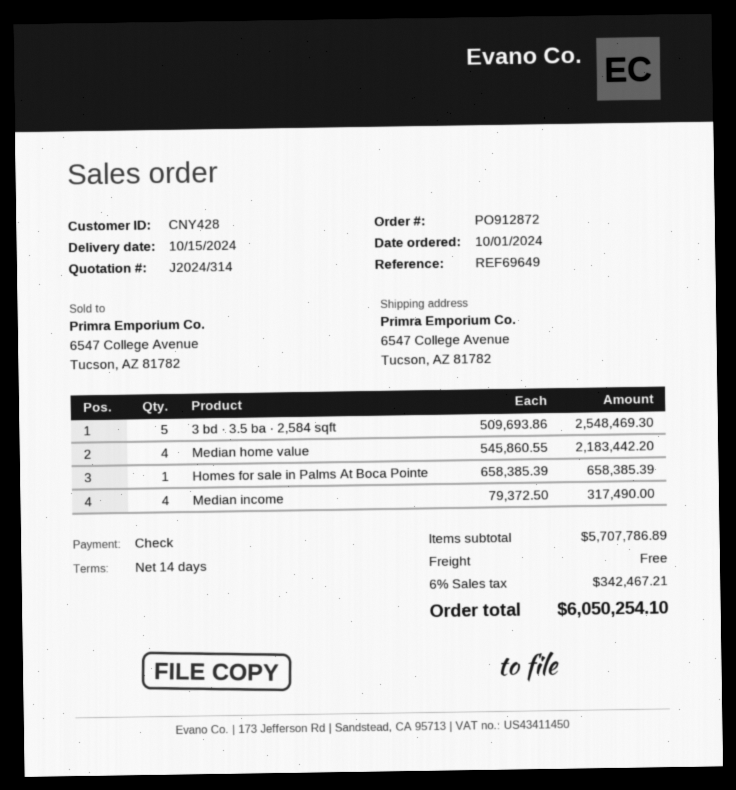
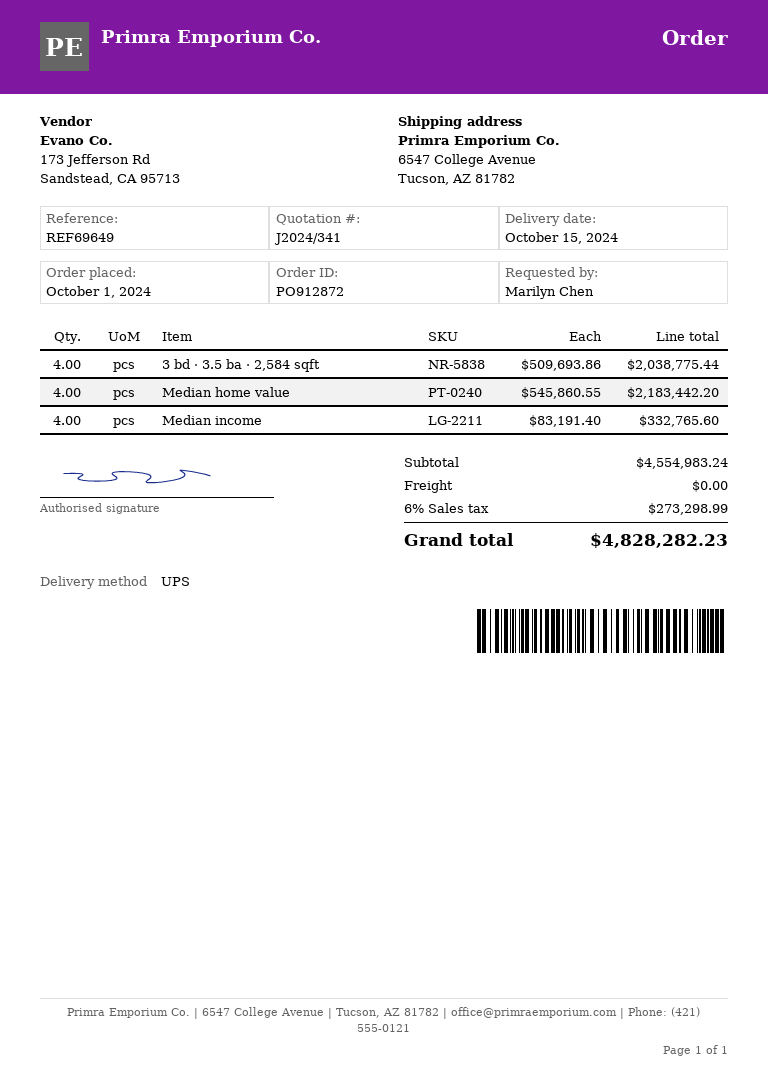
quote number: J2024/314 -> J2024/341
3 bd · 3.5 ba · 2,584 sqft: 5 x 509693.86 = 2548469.30 -> 4 x 509693.86 = 2038775.44
Homes for sale in Palms At Boca Pointe: 1 x 658385.39 = 658385.39 -> none
Median income: 4 x 79372.50 = 317490.00 -> 4 x 83191.40 = 332765.60
subtotal: 5707786.89 -> 4554983.24
tax: 6% = 342467.21 -> 6% = 273298.99
total: 6050254.10 -> 4828282.23

